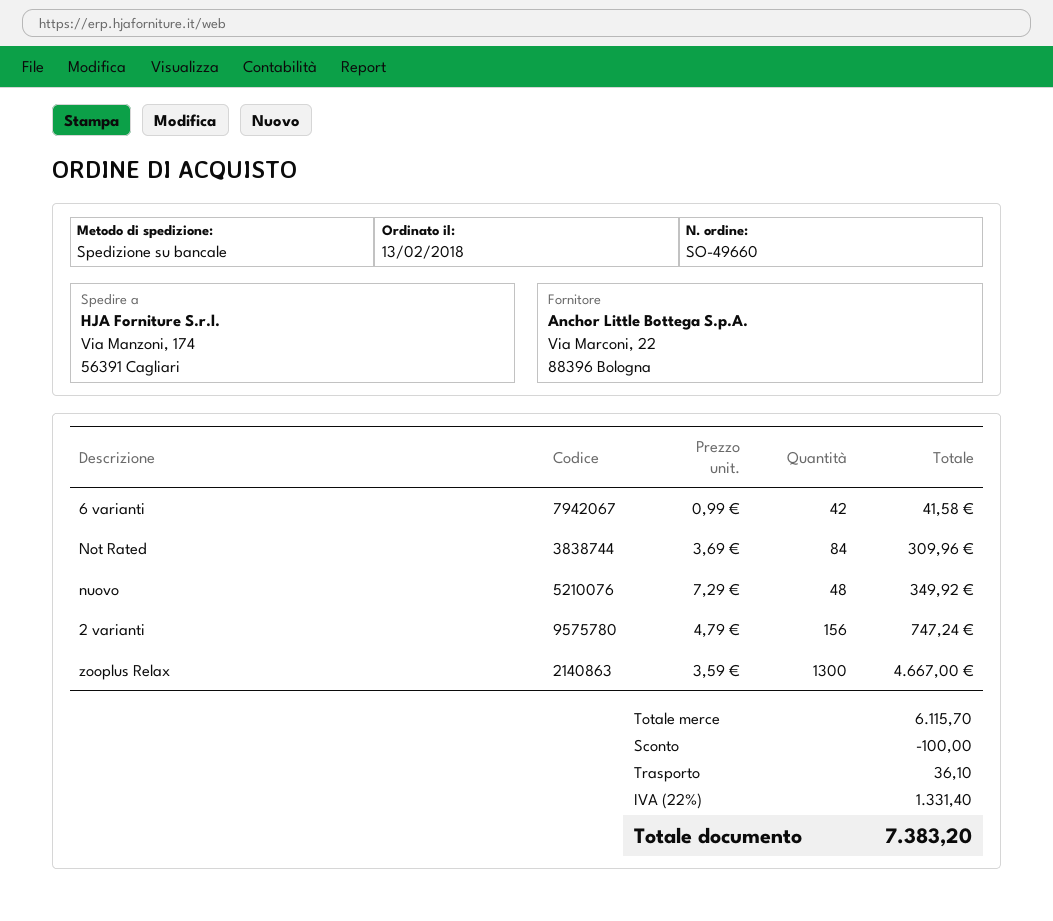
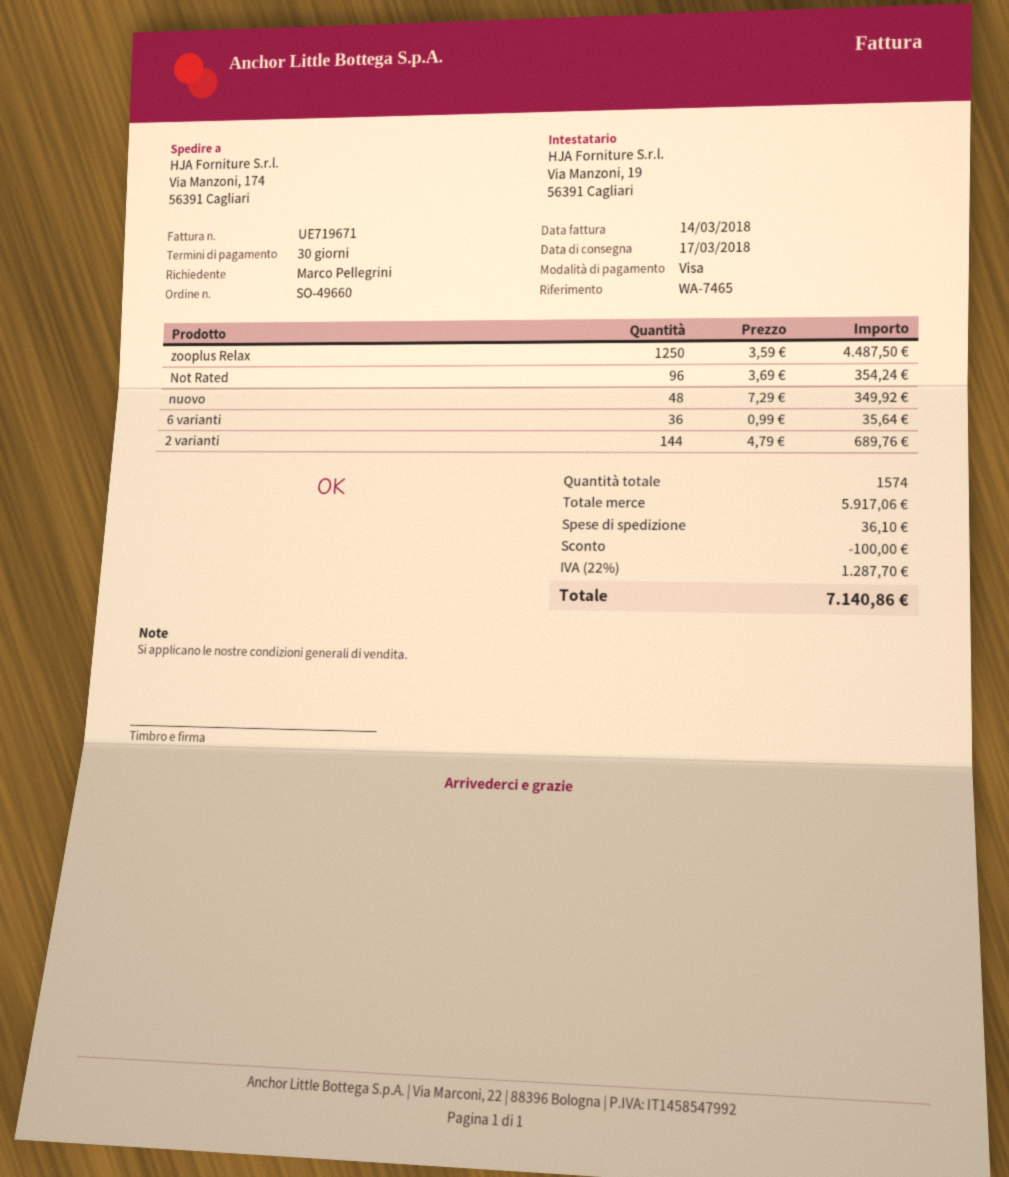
6 varianti: 42 x 0.99 = 41.58 -> 36 x 0.99 = 35.64
Not Rated: 84 x 3.69 = 309.96 -> 96 x 3.69 = 354.24
2 varianti: 156 x 4.79 = 747.24 -> 144 x 4.79 = 689.76
zooplus Relax: 1300 x 3.59 = 4667.00 -> 1250 x 3.59 = 4487.50
subtotal: 6115.70 -> 5917.06
tax: 22% = 1331.40 -> 22% = 1287.70
total: 7383.20 -> 7140.86

